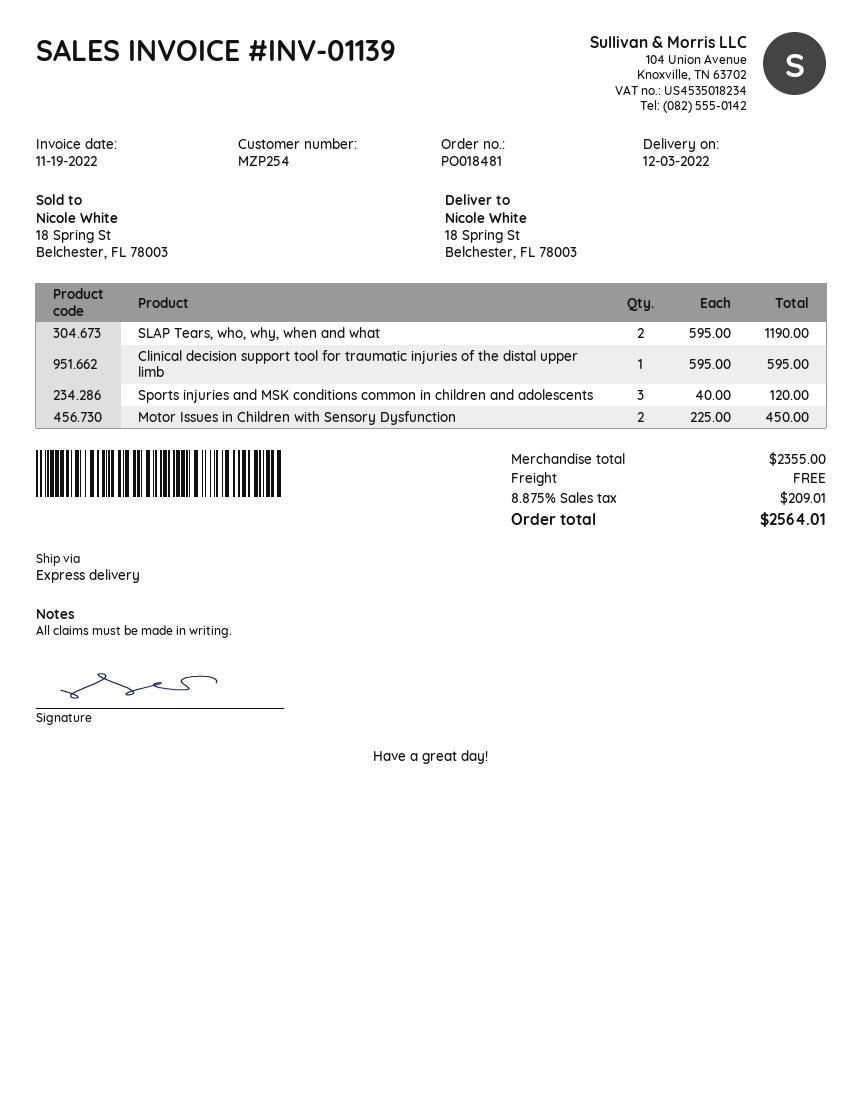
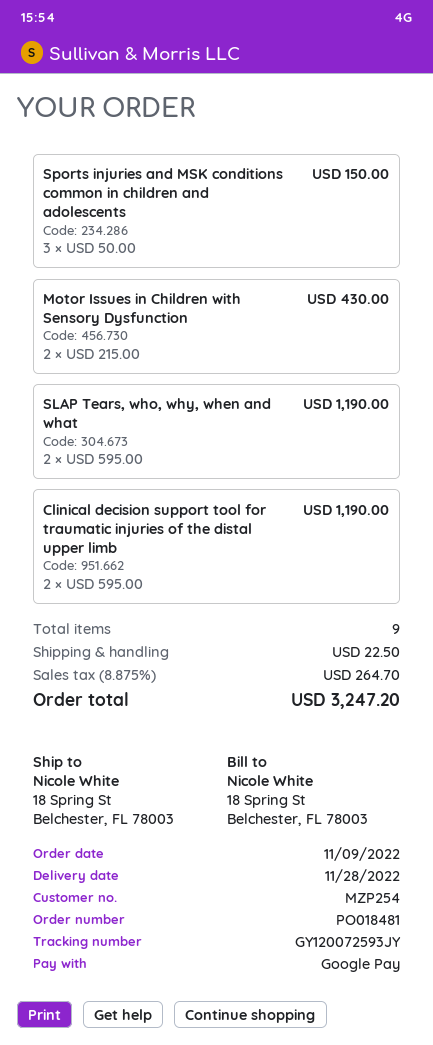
delivery date: 2022-12-03 -> 2022-11-28
Clinical decision support tool for traumatic injuries of the distal upper limb: 1 x 595.00 = 595.00 -> 2 x 595.00 = 1190.00
Sports injuries and MSK conditions common in children and adolescents: 3 x 40.00 = 120.00 -> 3 x 50.00 = 150.00
Motor Issues in Children with Sensory Dysfunction: 2 x 225.00 = 450.00 -> 2 x 215.00 = 430.00
shipping: 0.00 -> 22.50
tax: 8.875% = 209.01 -> 8.875% = 264.70
total: 2564.01 -> 3247.20

